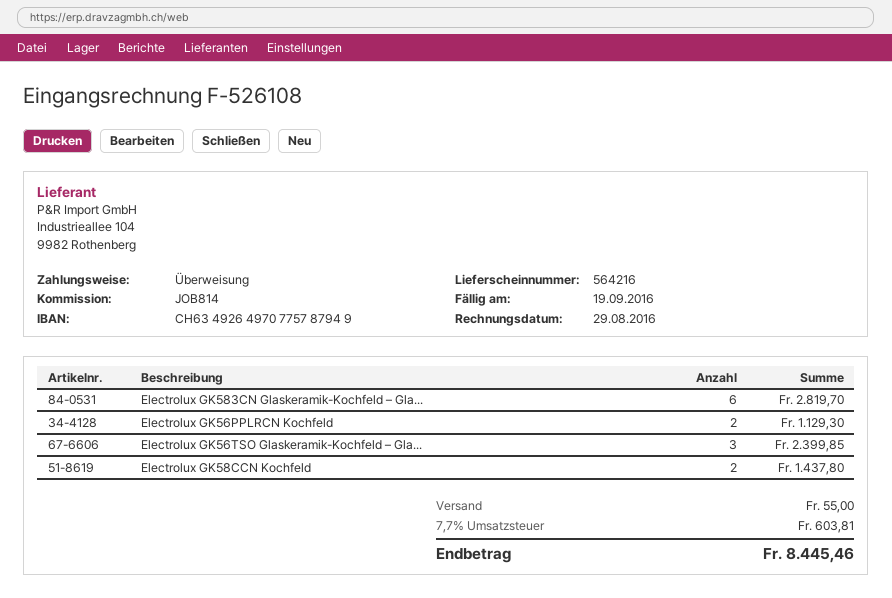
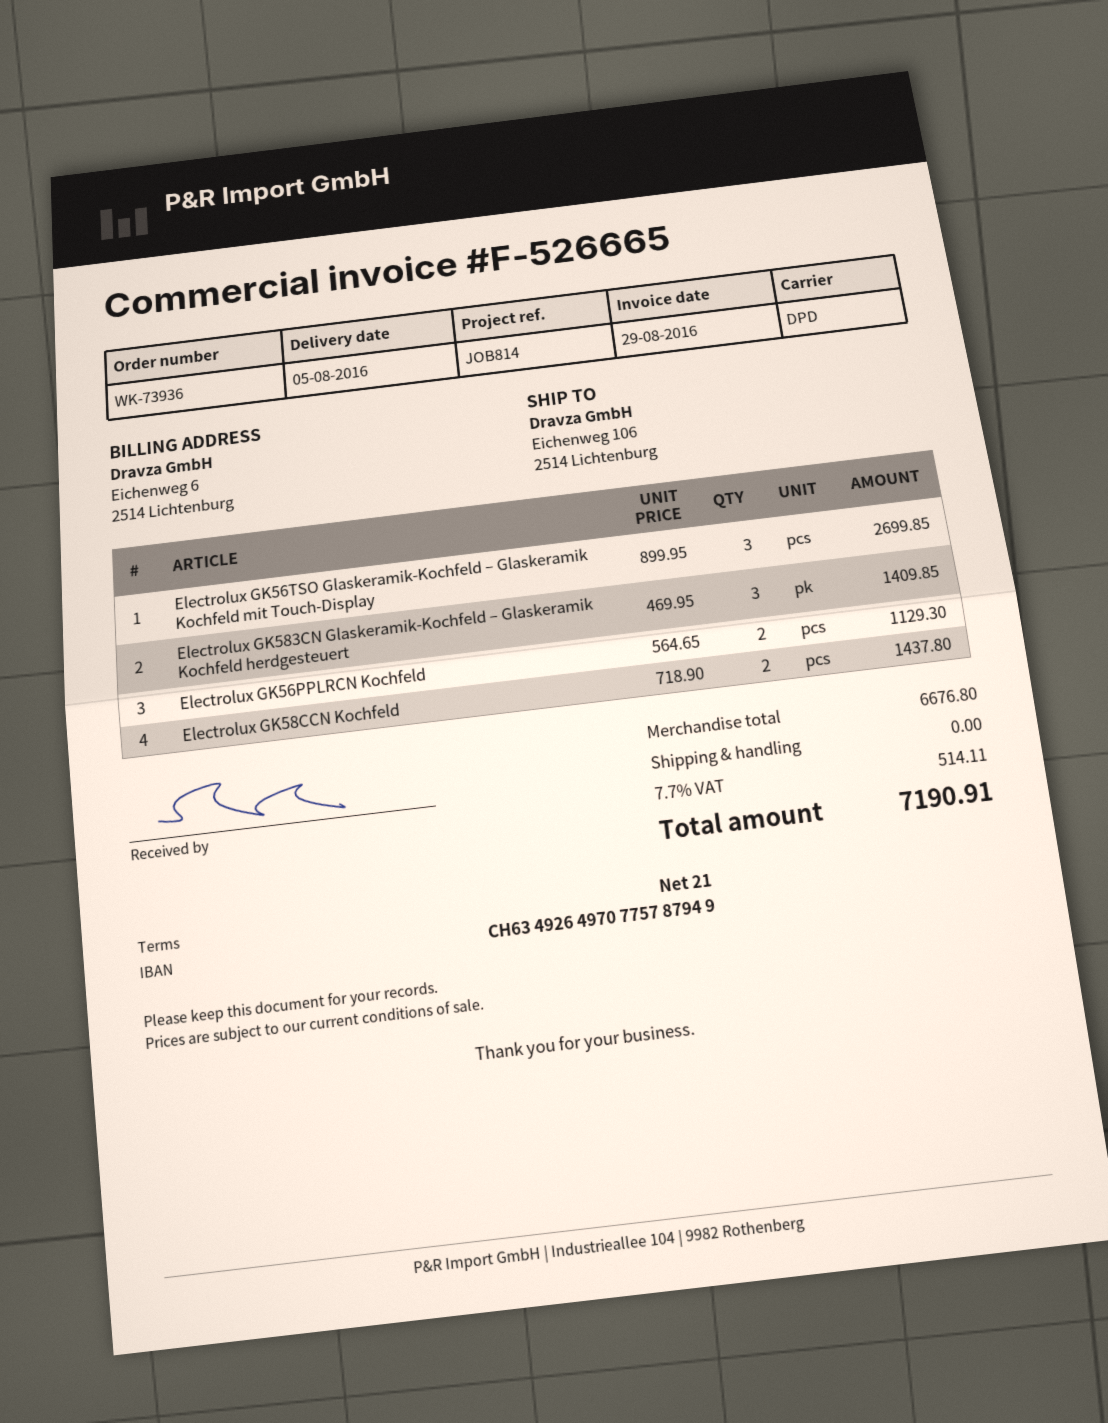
invoice number: F-526108 -> F-526665
Electrolux GK583CN Glaskeramik-Kochfeld – Gla...: 6 for 2819.70 -> 3 for 1409.85
Electrolux GK56TSO Glaskeramik-Kochfeld – Gla...: 3 for 2399.85 -> 3 for 2699.85
shipping: 55.00 -> 0.00
tax: 7.7% = 603.81 -> 7.7% = 514.11
total: 8445.46 -> 7190.91

